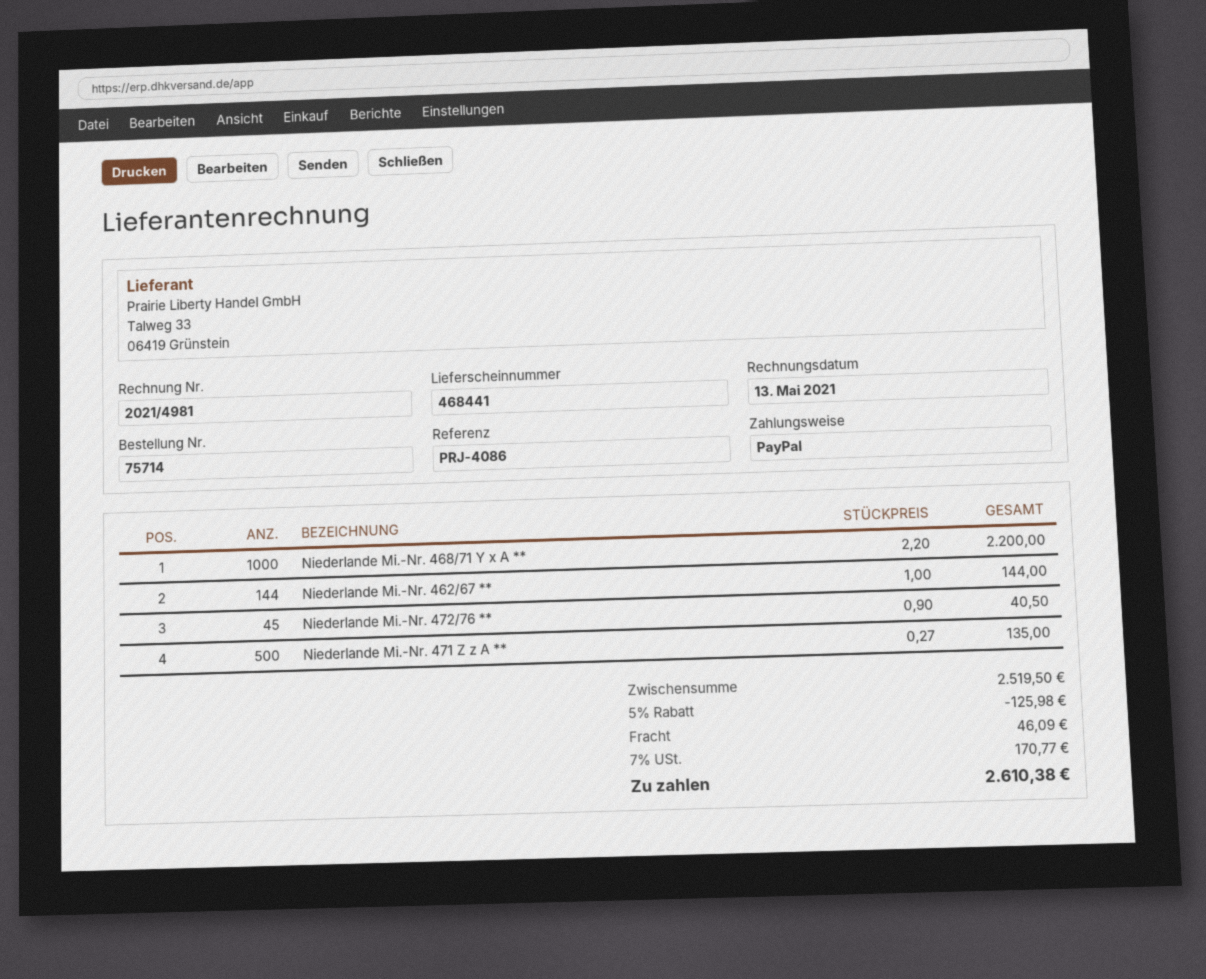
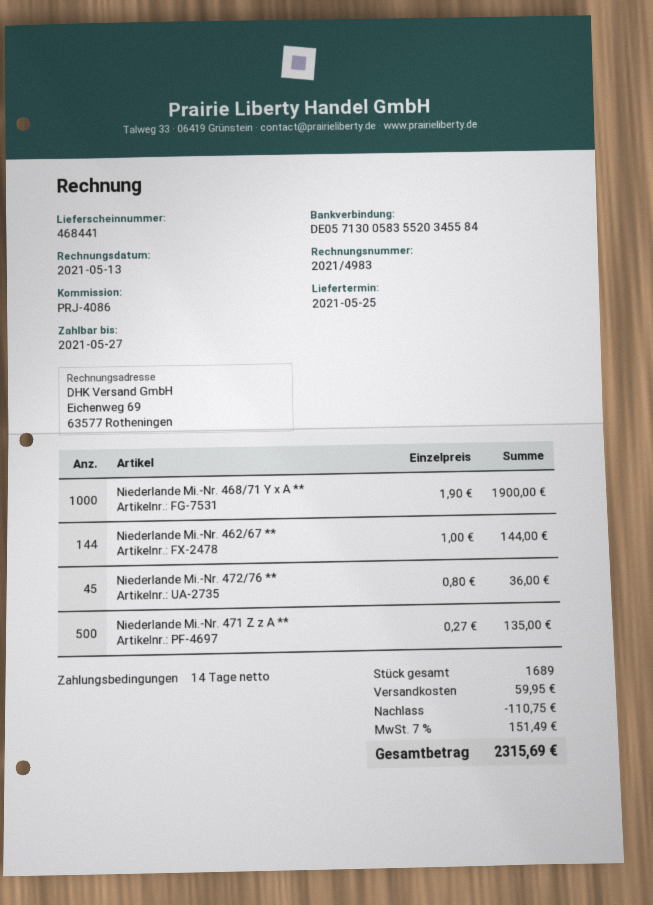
invoice number: 2021/4981 -> 2021/4983
Niederlande Mi.-Nr. 468/71 Y x A **: 1000 x 2.20 = 2200.00 -> 1000 x 1.90 = 1900.00
Niederlande Mi.-Nr. 472/76 **: 45 x 0.90 = 40.50 -> 45 x 0.80 = 36.00
discount: 125.98 -> 110.75
shipping: 46.09 -> 59.95
tax: 7% = 170.77 -> 7% = 151.49
total: 2610.38 -> 2315.69

